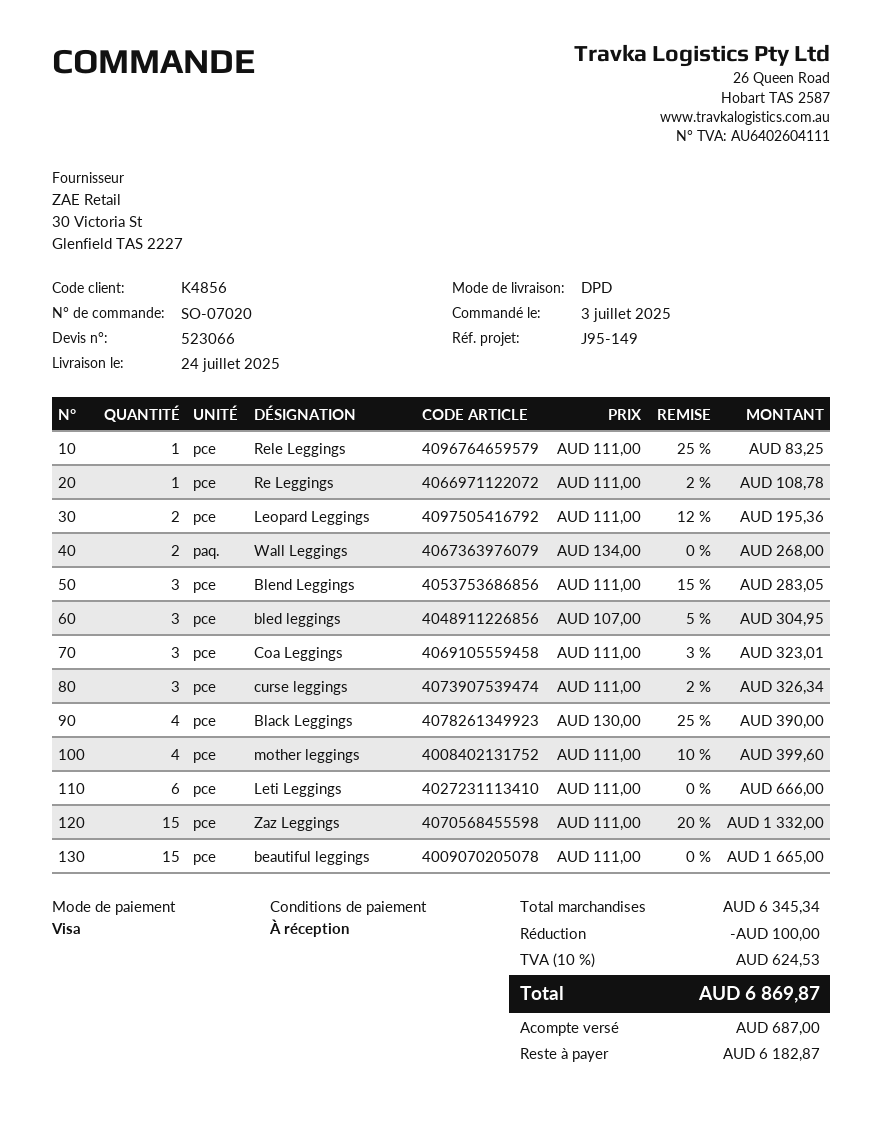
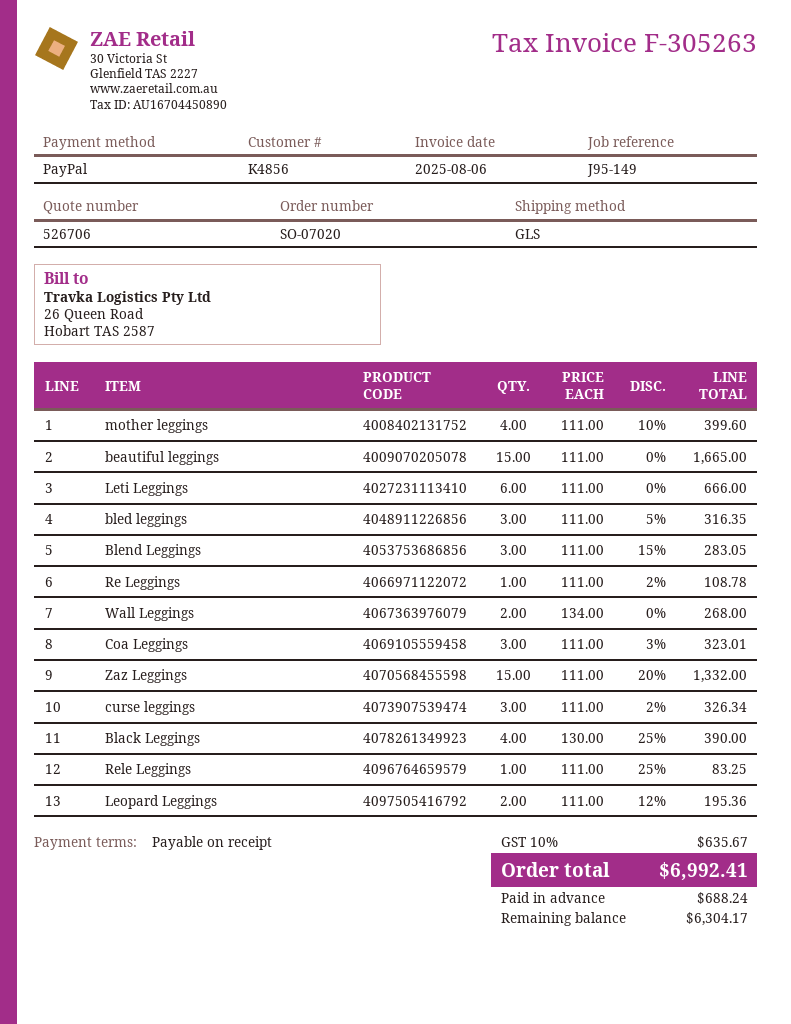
quote number: 523066 -> 526706
payment method: Visa -> PayPal
shipping method: DPD -> GLS
bled leggings: 3 x 107.00 - 5% = 304.95 -> 3 x 111.00 - 5% = 316.35
discount: 100.00 -> none
tax: 10% = 624.53 -> 10% = 635.67
total: 6869.87 -> 6992.41
deposit: 687.00 -> 688.24
balance: 6182.87 -> 6304.17

